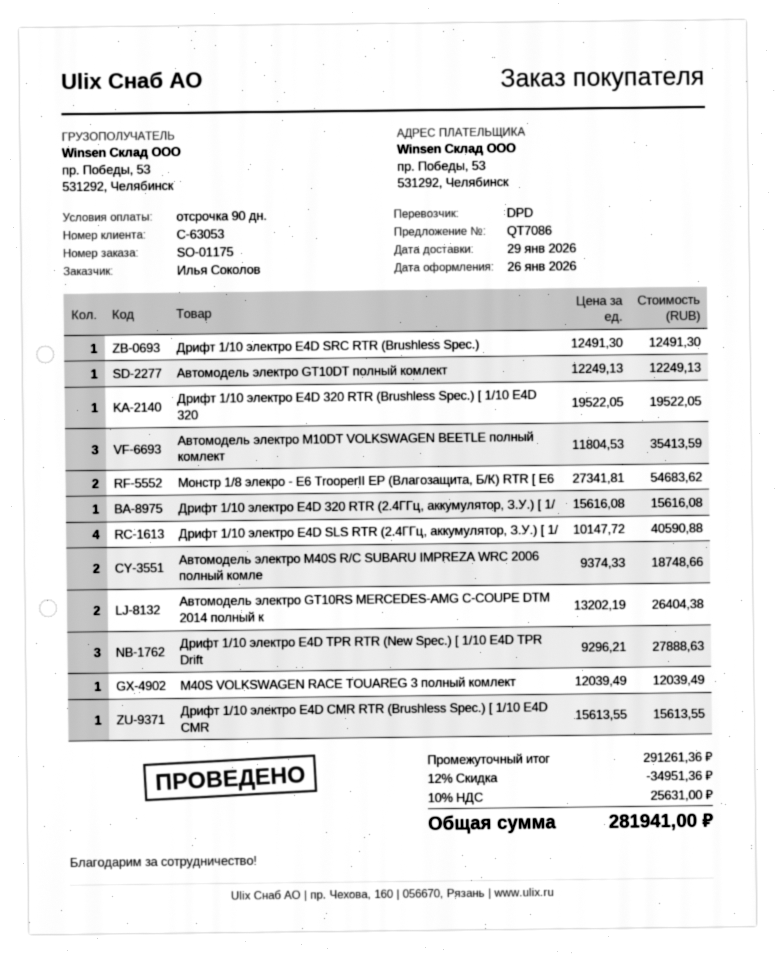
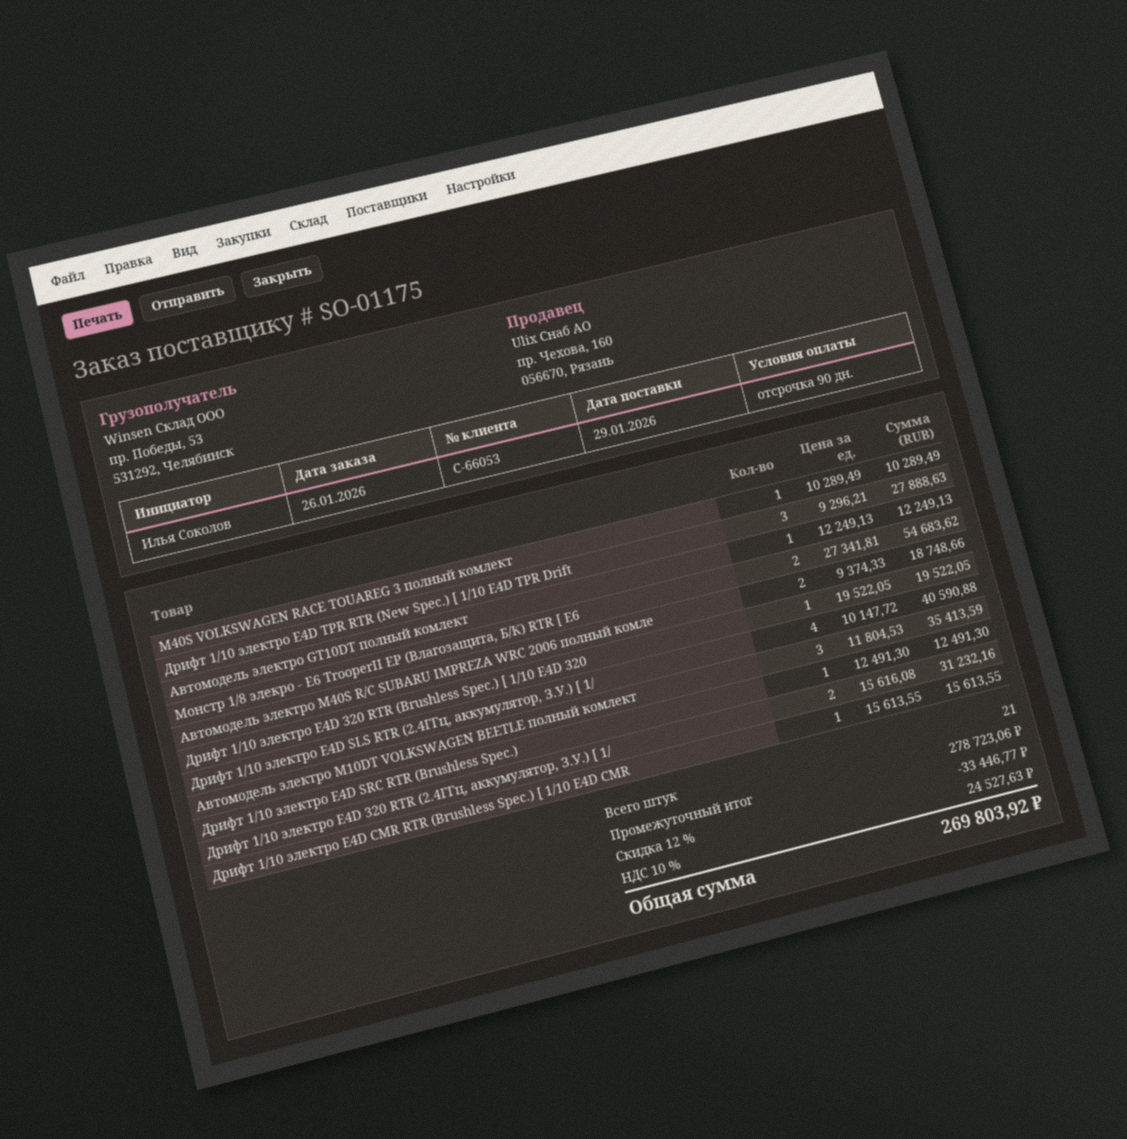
customer number: C-63053 -> C-66053
Дрифт 1/10 электро E4D 320 RTR (2.4ГГц, аккумулятор, З.У.) [ 1/: 1 x 15616.08 = 15616.08 -> 2 x 15616.08 = 31232.16
Автомодель электро GT10RS MERCEDES-AMG C-COUPE DTM 2014 полный к: 2 x 13202.19 = 26404.38 -> none
M40S VOLKSWAGEN RACE TOUAREG 3 полный комлект: 1 x 12039.49 = 12039.49 -> 1 x 10289.49 = 10289.49
subtotal: 291261.36 -> 278723.06
discount: 12% = 34951.36 -> 12% = 33446.77
tax: 10% = 25631.00 -> 10% = 24527.63
total: 281941.00 -> 269803.92

